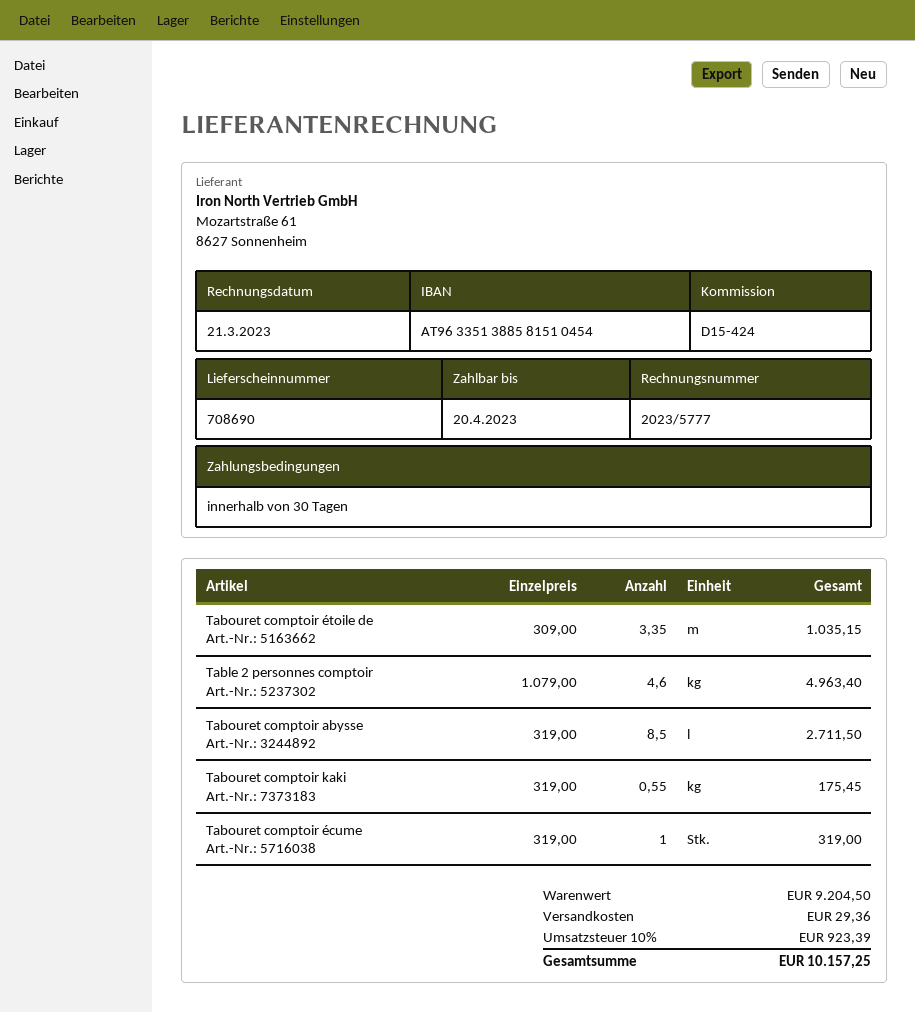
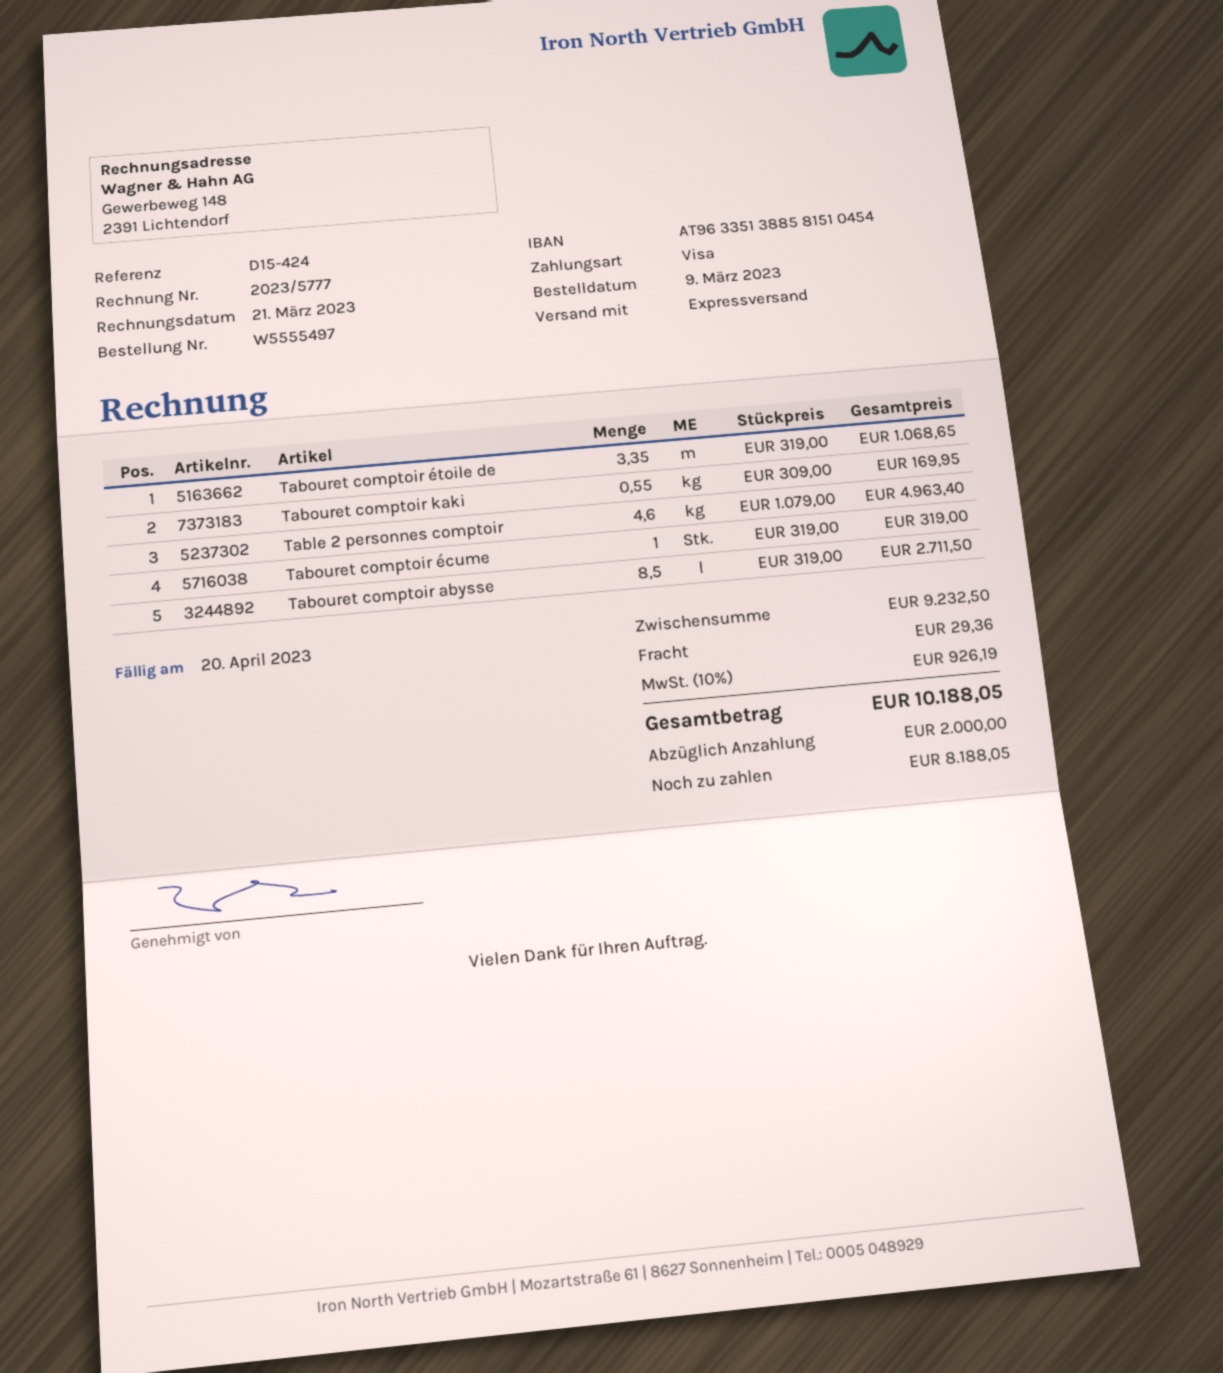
Tabouret comptoir étoile de: 3.35 x 309.00 = 1035.15 -> 3.35 x 319.00 = 1068.65
Tabouret comptoir kaki: 0.55 x 319.00 = 175.45 -> 0.55 x 309.00 = 169.95
subtotal: 9204.50 -> 9232.50
tax: 10% = 923.39 -> 10% = 926.19
total: 10157.25 -> 10188.05

